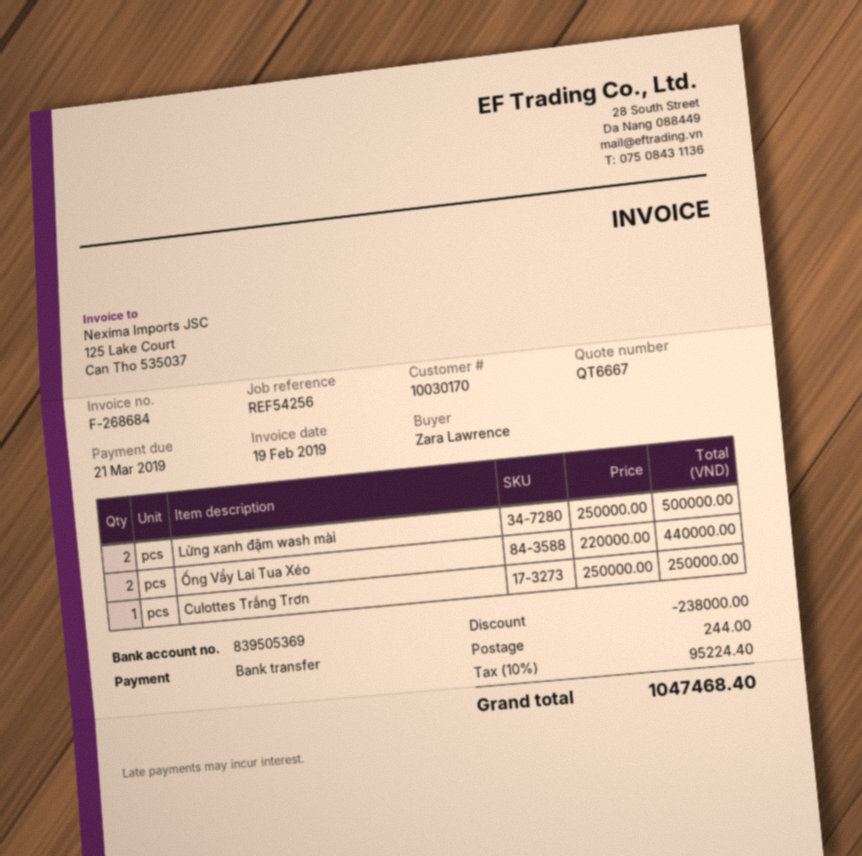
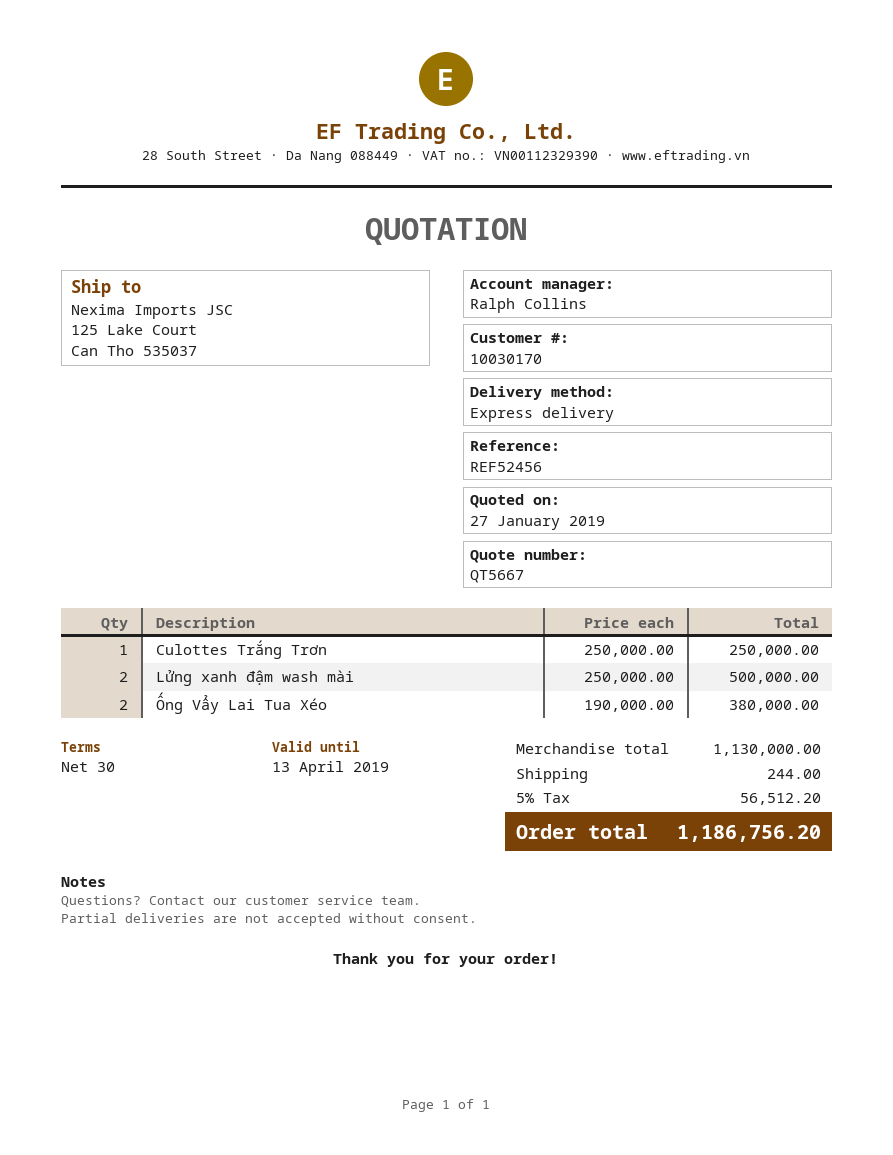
quote number: QT6667 -> QT5667
reference: REF54256 -> REF52456
Ống Vẩy Lai Tua Xéo: 2 x 220000.00 = 440000.00 -> 2 x 190000.00 = 380000.00
discount: 238000.00 -> none
tax: 10% = 95224.40 -> 5% = 56512.20
total: 1047468.40 -> 1186756.20

